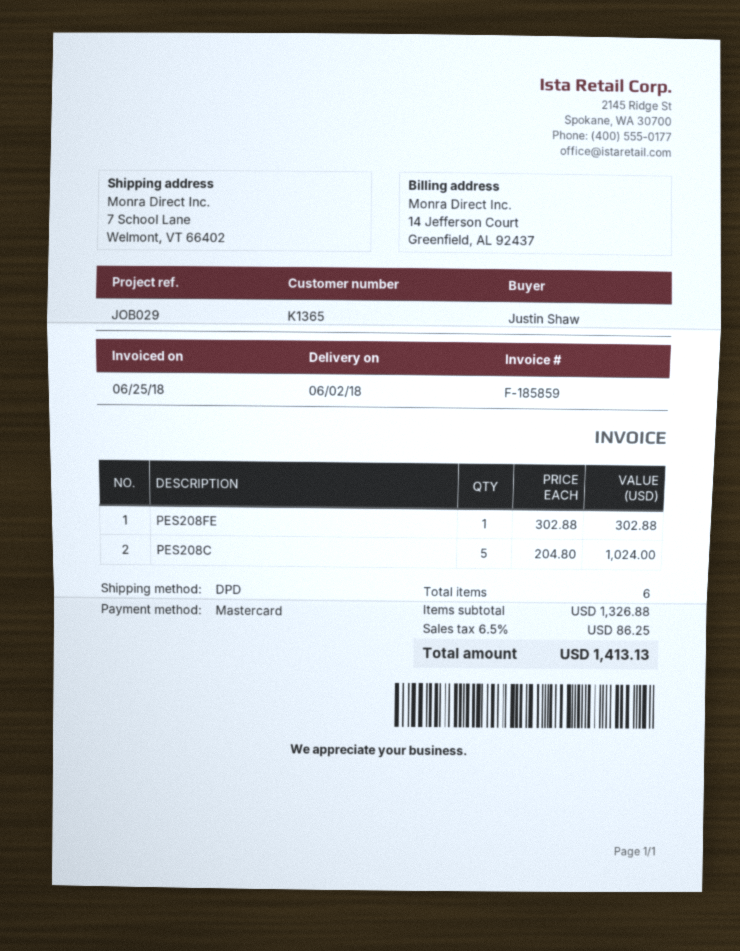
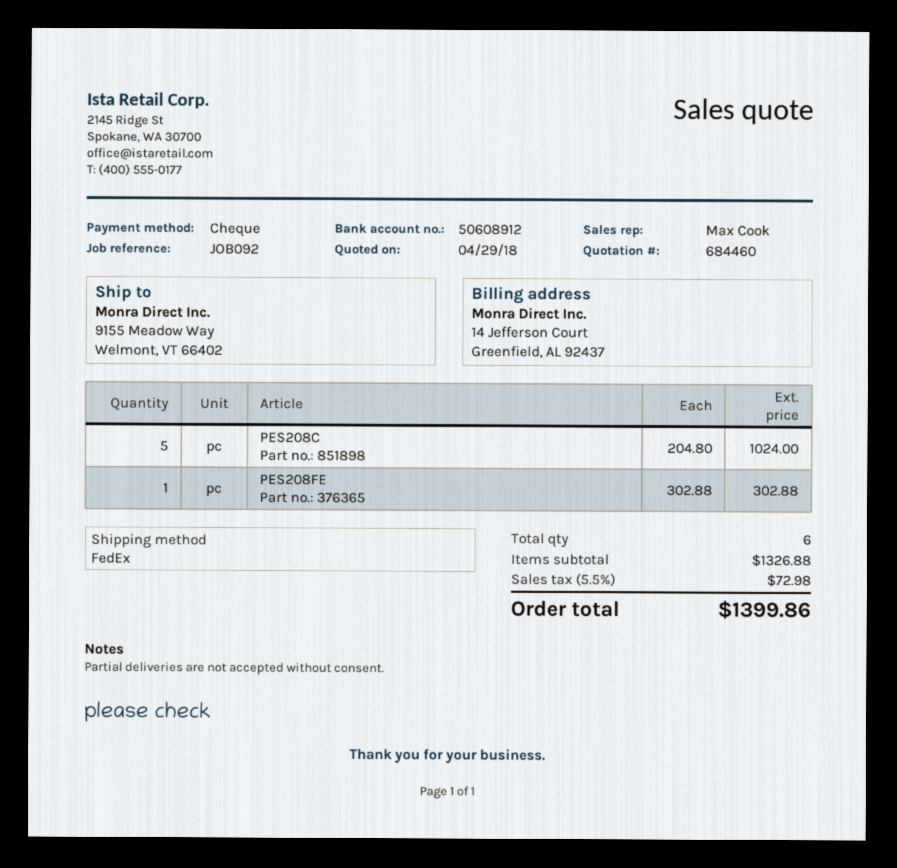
reference: JOB029 -> JOB092
payment method: Mastercard -> cheque
shipping method: DPD -> FedEx
ship to: 7 School Lane, Welmont, VT 66402 -> 9155 Meadow Way, Welmont, VT 66402
tax: 6.5% = 86.25 -> 5.5% = 72.98
total: 1413.13 -> 1399.86

